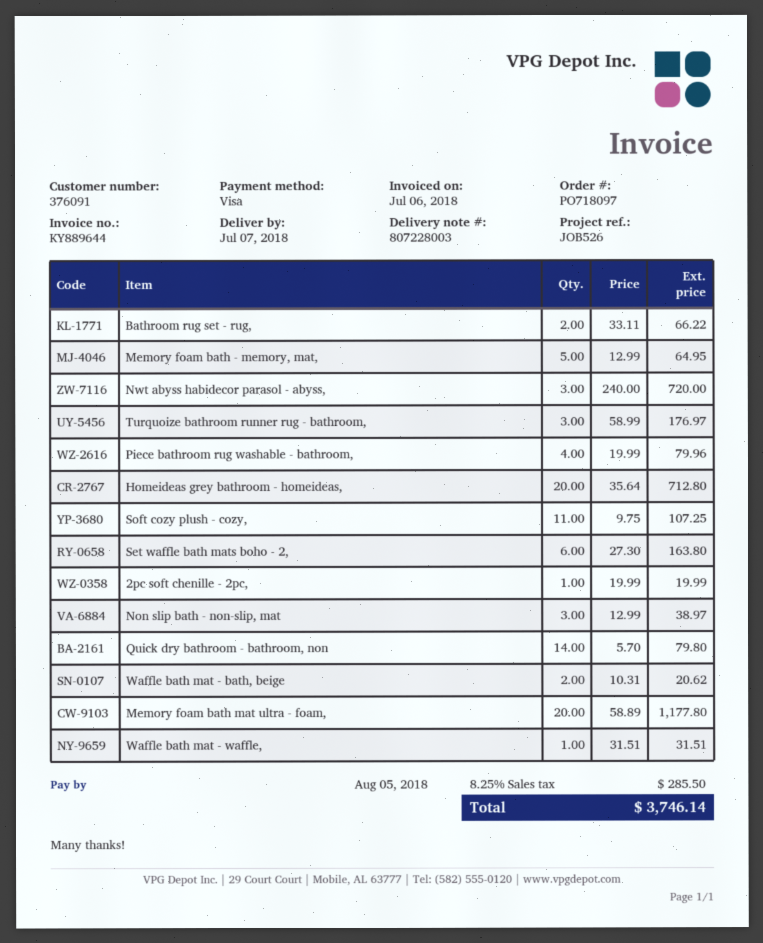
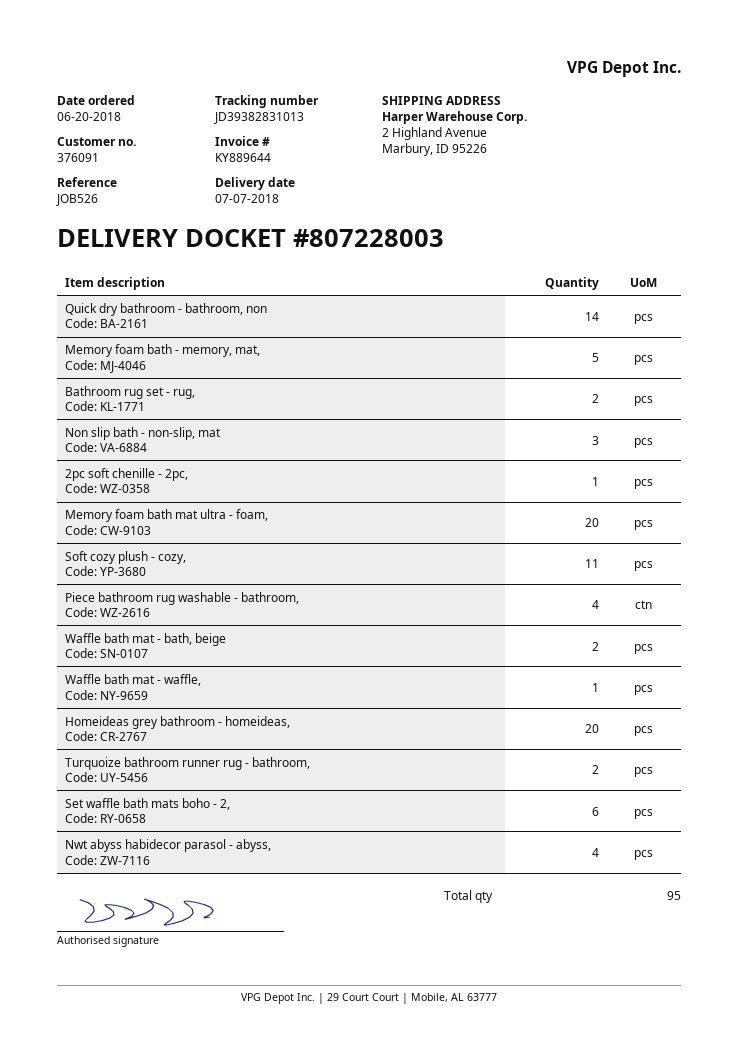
Nwt abyss habidecor parasol - abyss,: 3 -> 4
Turquoize bathroom runner rug - bathroom,: 3 -> 2

